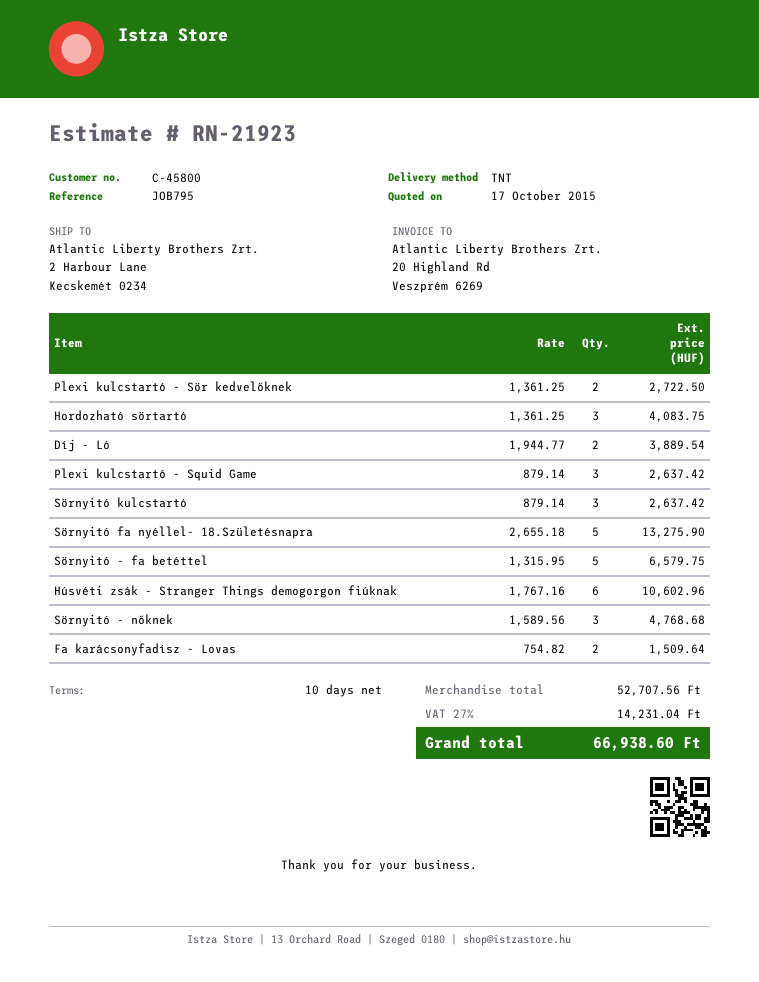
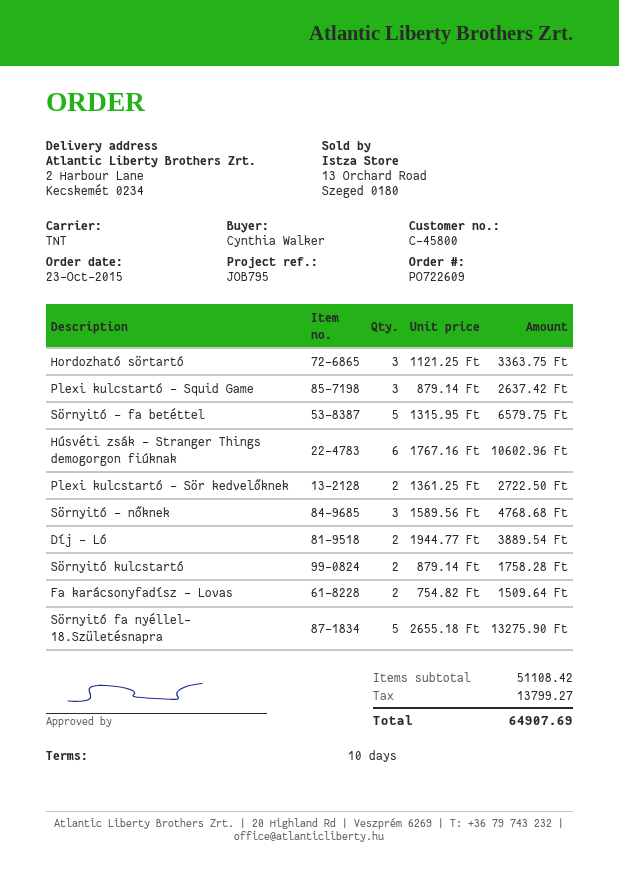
Hordozható sörtartó: 3 x 1361.25 = 4083.75 -> 3 x 1121.25 = 3363.75
Sörnyitó kulcstartó: 3 x 879.14 = 2637.42 -> 2 x 879.14 = 1758.28
subtotal: 52707.56 -> 51108.42
tax: 14231.04 -> 13799.27
total: 66938.60 -> 64907.69

